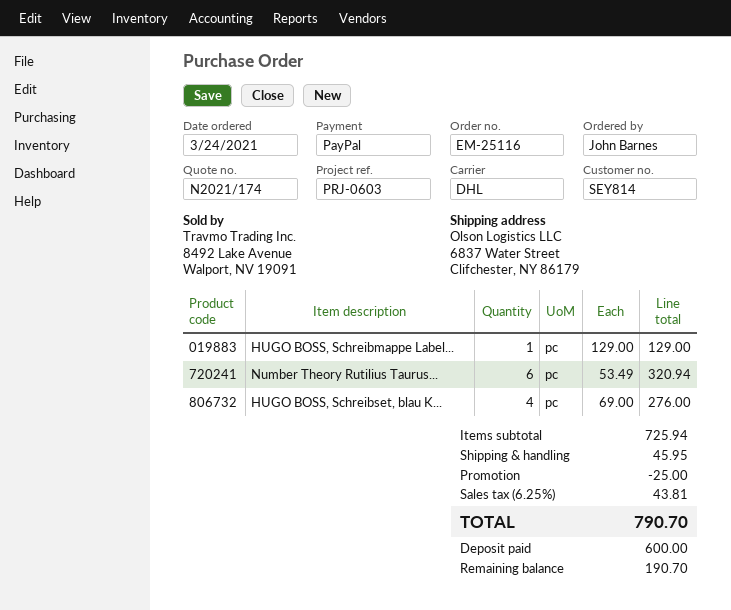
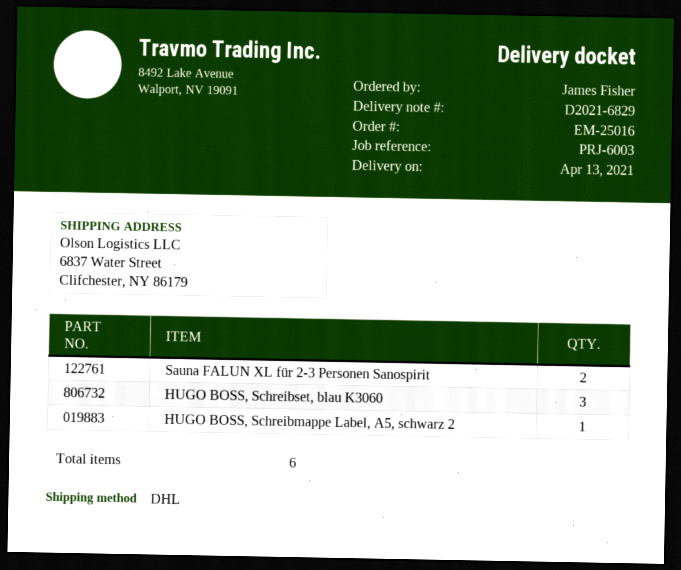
order number: EM-25116 -> EM-25016
reference: PRJ-0603 -> PRJ-6003
ordered by: John Barnes -> James Fisher
Number Theory Rutilius Taurus...: 6 -> none
HUGO BOSS, Schreibset, blau K...: 4 -> 3
Sauna FALUN XL für 2-3 Personen Sanospirit: none -> 2

